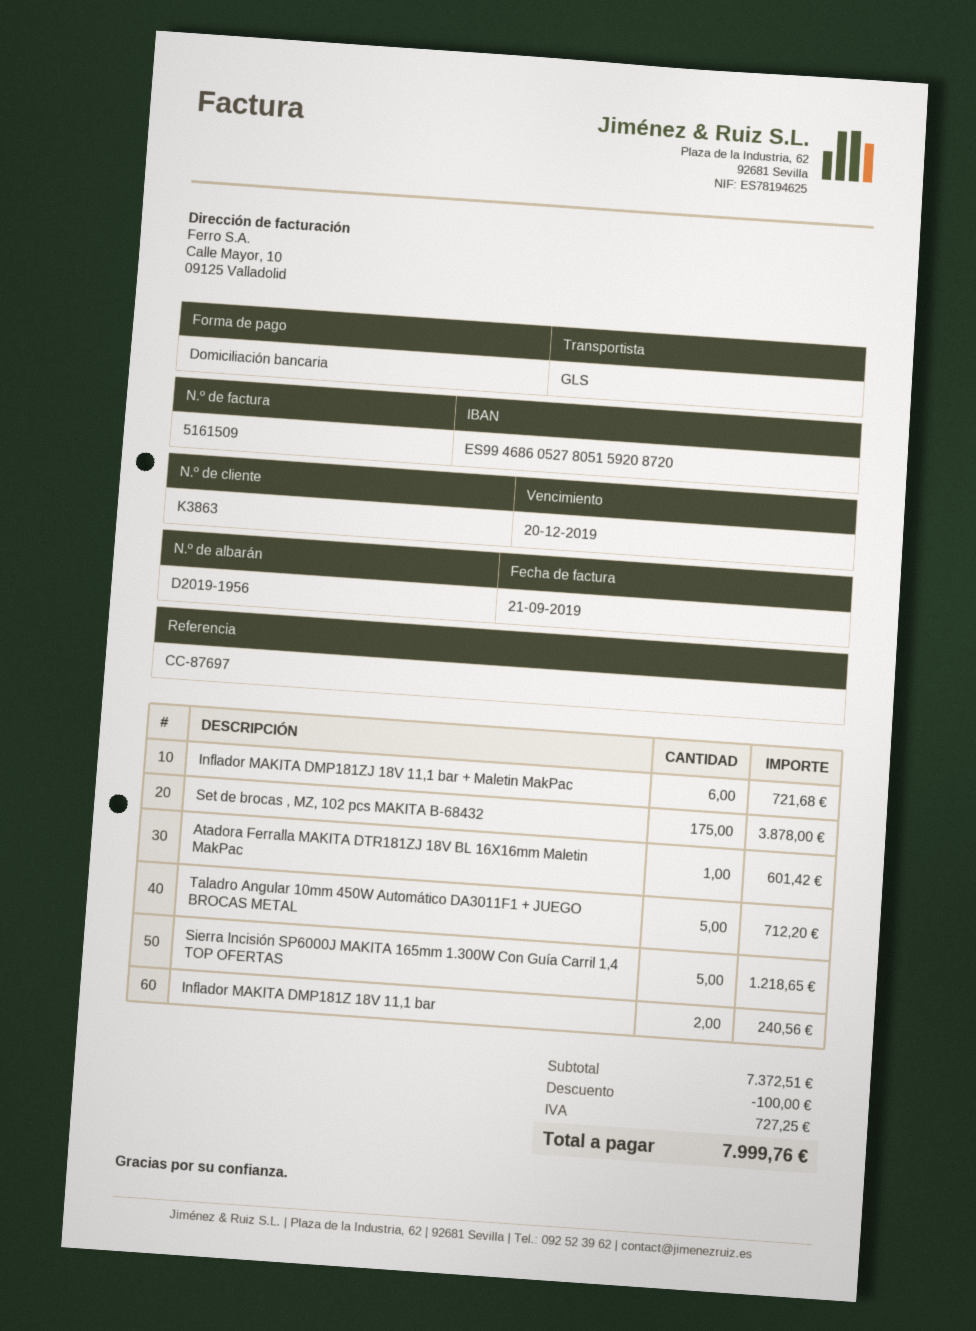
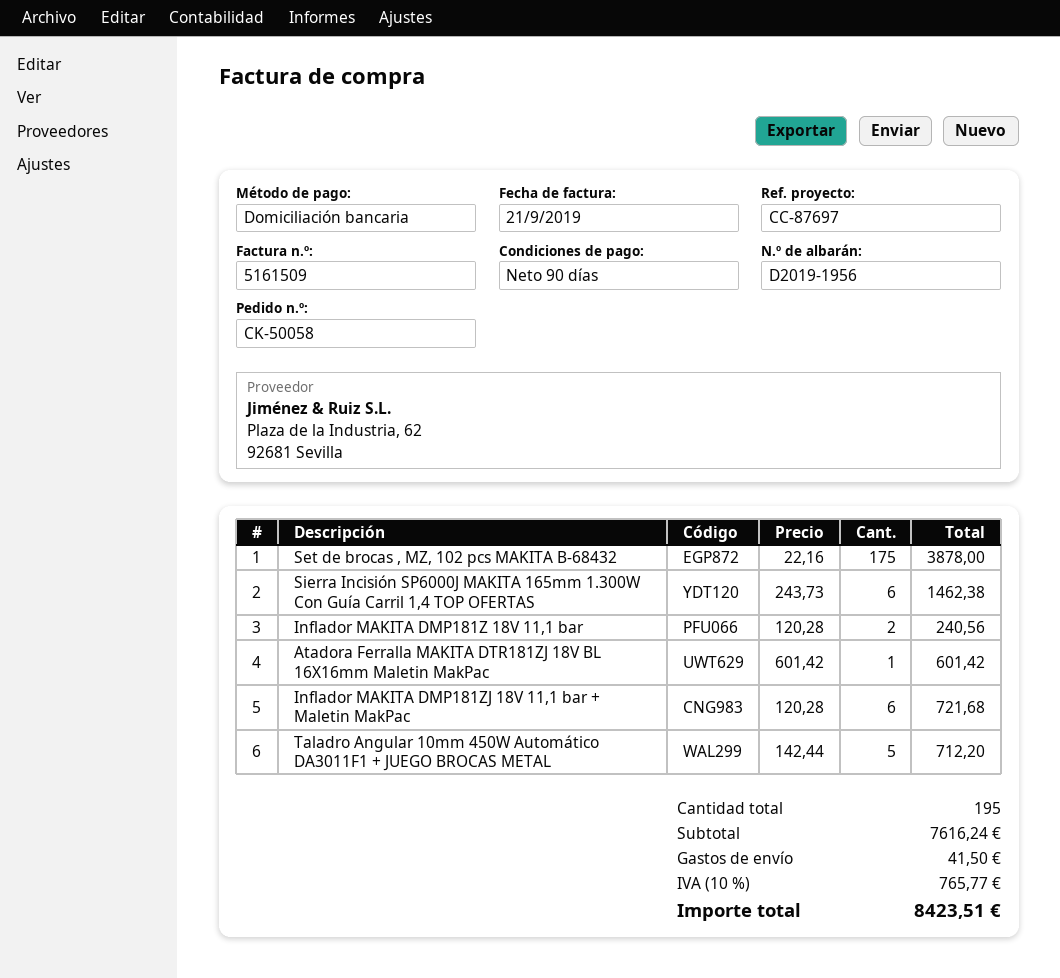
Sierra Incisión SP6000J MAKITA 165mm 1.300W Con Guía Carril 1,4 TOP OFERTAS: 5 for 1218.65 -> 6 for 1462.38
subtotal: 7372.51 -> 7616.24
discount: 100.00 -> none
shipping: none -> 41.50
tax: 727.25 -> 765.77
total: 7999.76 -> 8423.51

